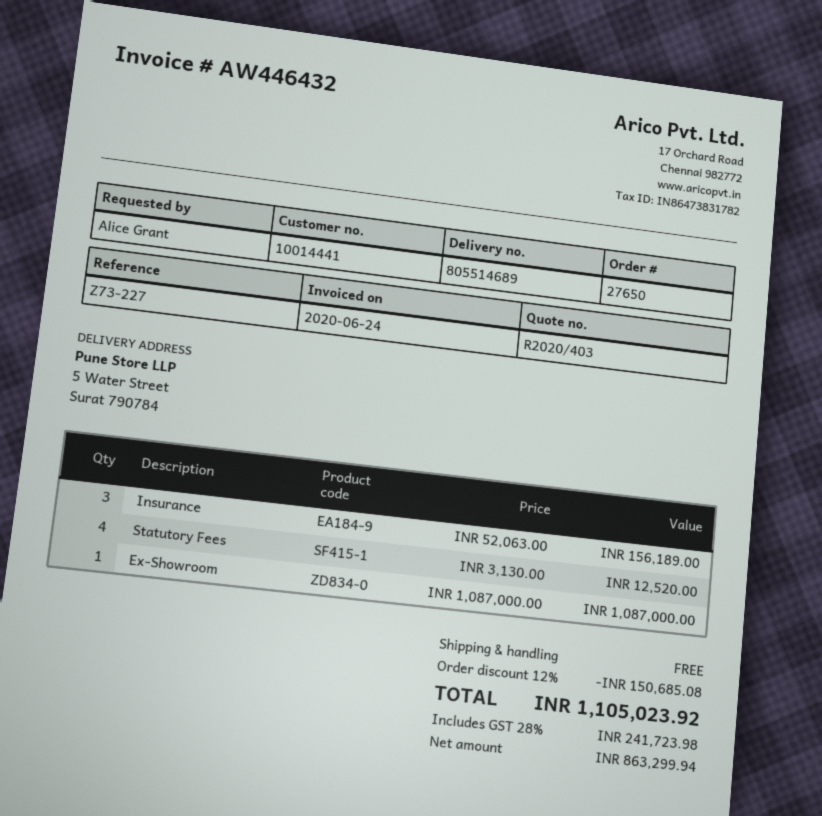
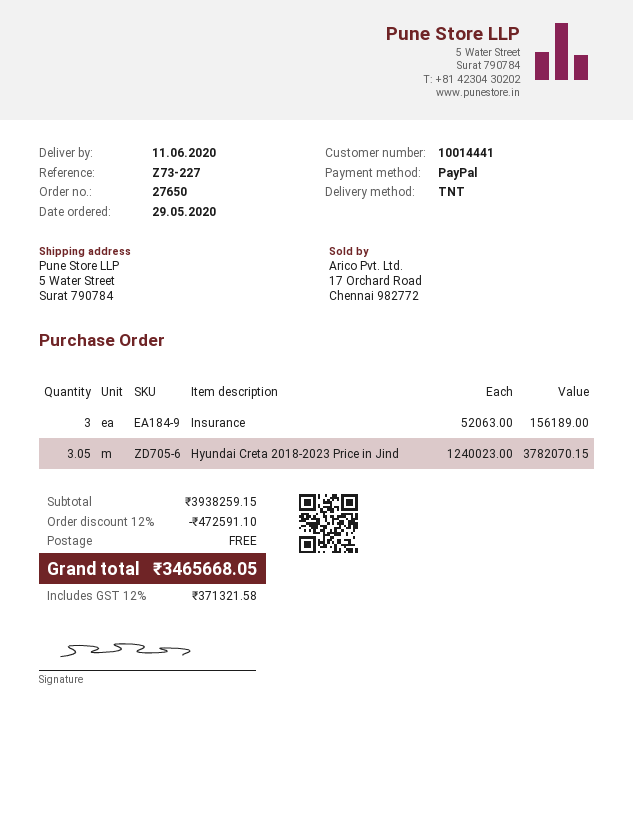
Statutory Fees: 4 x 3130.00 = 12520.00 -> none
Ex-Showroom: 1 x 1087000.00 = 1087000.00 -> none
Hyundai Creta 2018-2023 Price in Jind: none -> 3.05 x 1240023.00 = 3782070.15
discount: 12% = 150685.08 -> 12% = 472591.10
tax: 28% = 241723.98 -> 12% = 371321.58
total: 1105023.92 -> 3465668.05

